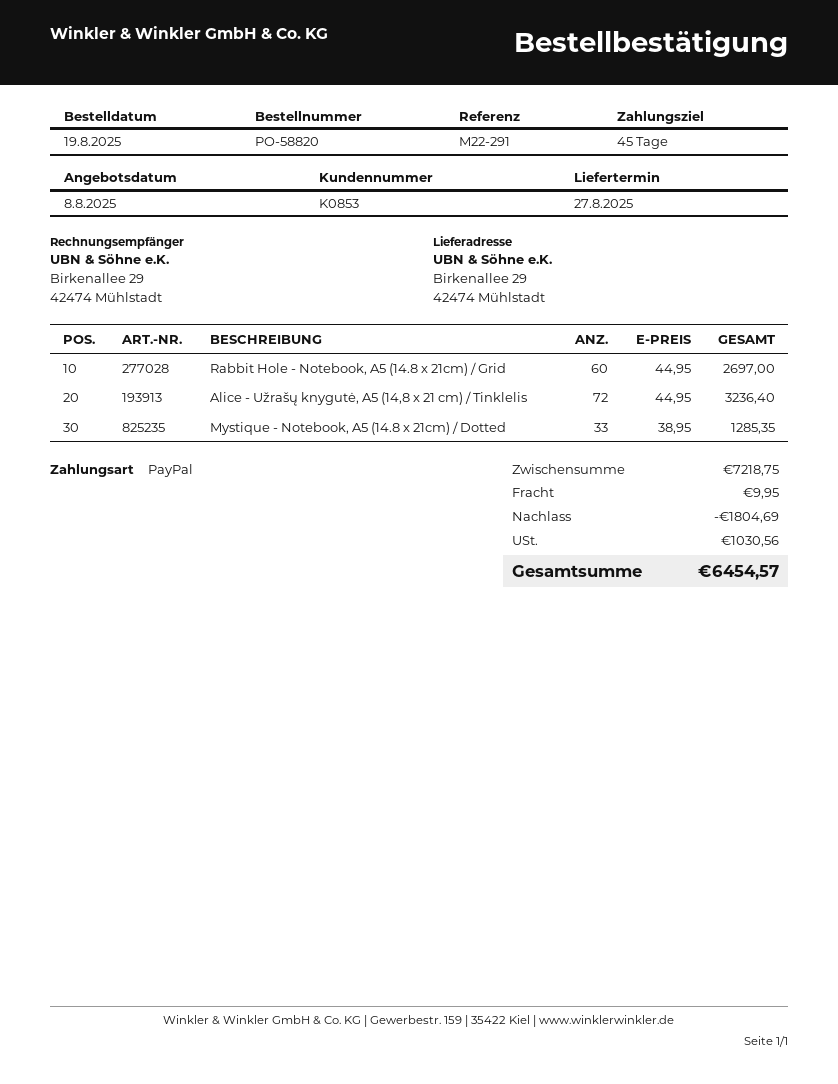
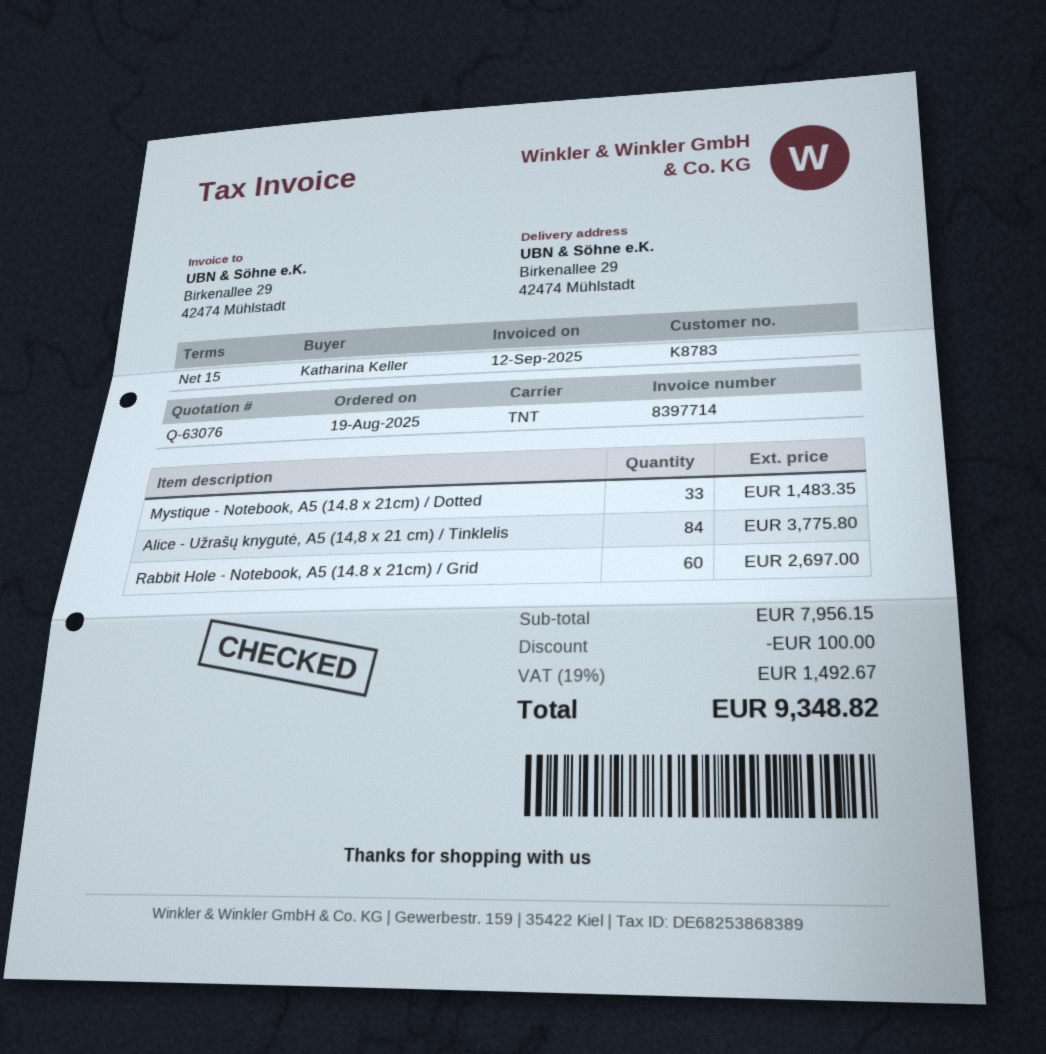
payment terms: 45 days -> 15 days
customer number: K0853 -> K8783
Alice - Užrašų knygutė, A5 (14,8 x 21 cm) / Tinklelis: 72 for 3236.40 -> 84 for 3775.80
Mystique - Notebook, A5 (14.8 x 21cm) / Dotted: 33 for 1285.35 -> 33 for 1483.35
subtotal: 7218.75 -> 7956.15
discount: 1804.69 -> 100.00
shipping: 9.95 -> none
tax: 1030.56 -> 1492.67
total: 6454.57 -> 9348.82

